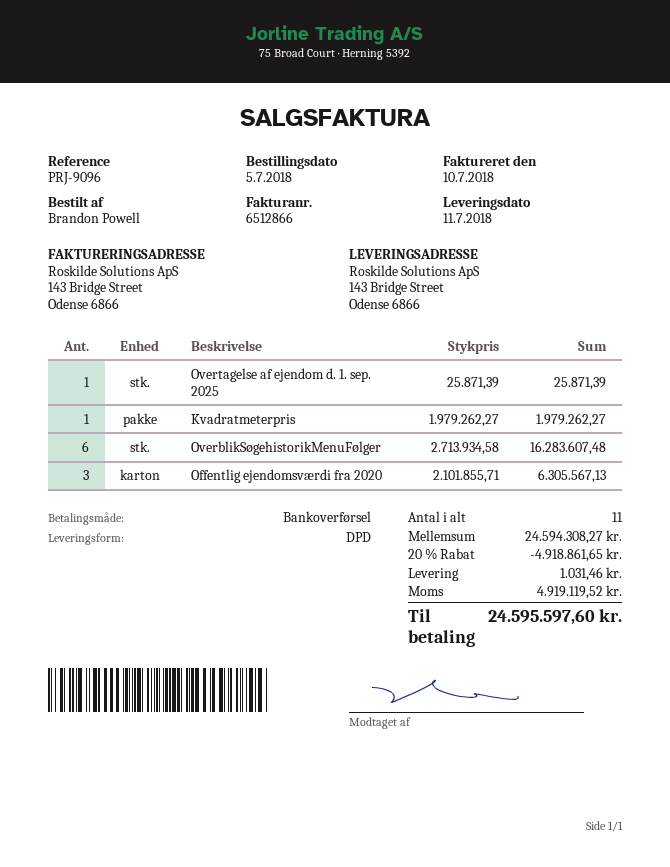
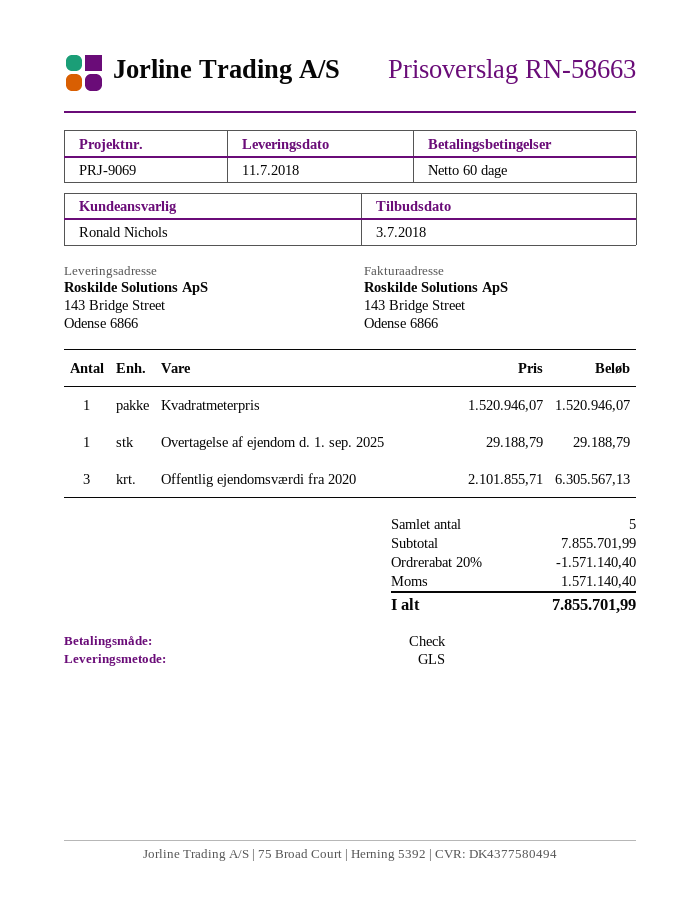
reference: PRJ-9096 -> PRJ-9069
payment method: bank transfer -> cheque
shipping method: DPD -> GLS
Overtagelse af ejendom d. 1. sep. 2025: 1 x 25871.39 = 25871.39 -> 1 x 29188.79 = 29188.79
Kvadratmeterpris: 1 x 1979262.27 = 1979262.27 -> 1 x 1520946.07 = 1520946.07
OverblikSøgehistorikMenuFølger: 6 x 2713934.58 = 16283607.48 -> none
total quantity: 11 -> 5
subtotal: 24594308.27 -> 7855701.99
discount: 20% = 4918861.65 -> 20% = 1571140.40
shipping: 1031.46 -> none
tax: 4919119.52 -> 1571140.40
total: 24595597.60 -> 7855701.99

